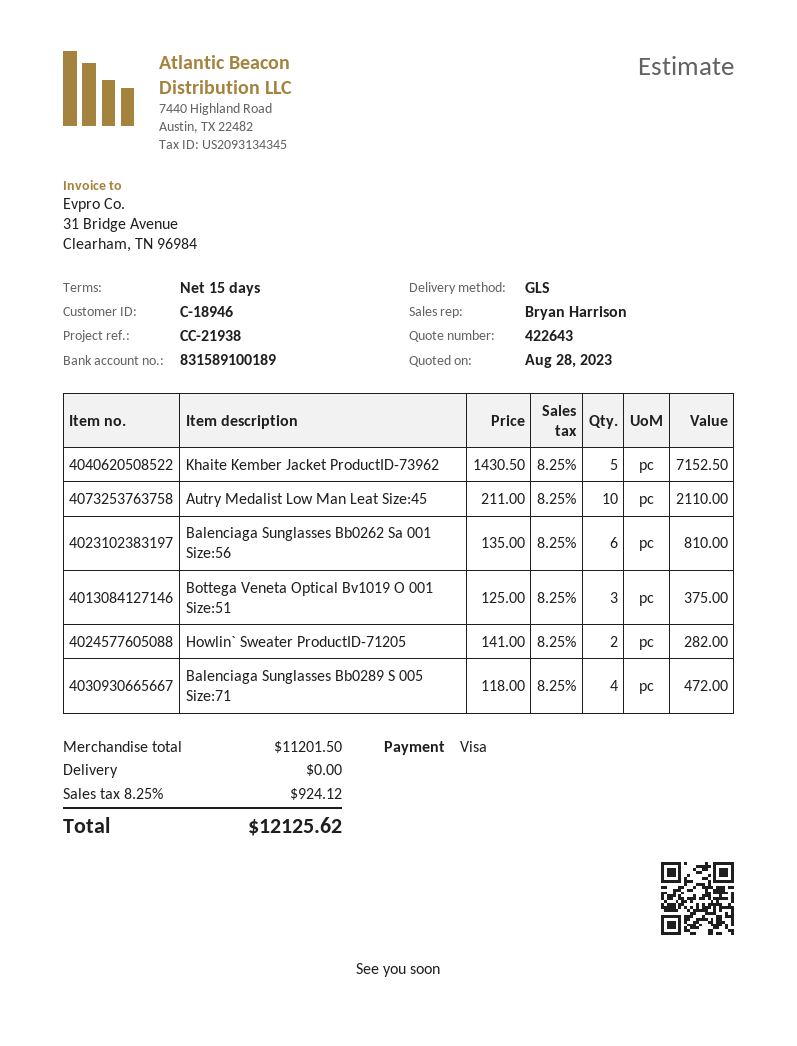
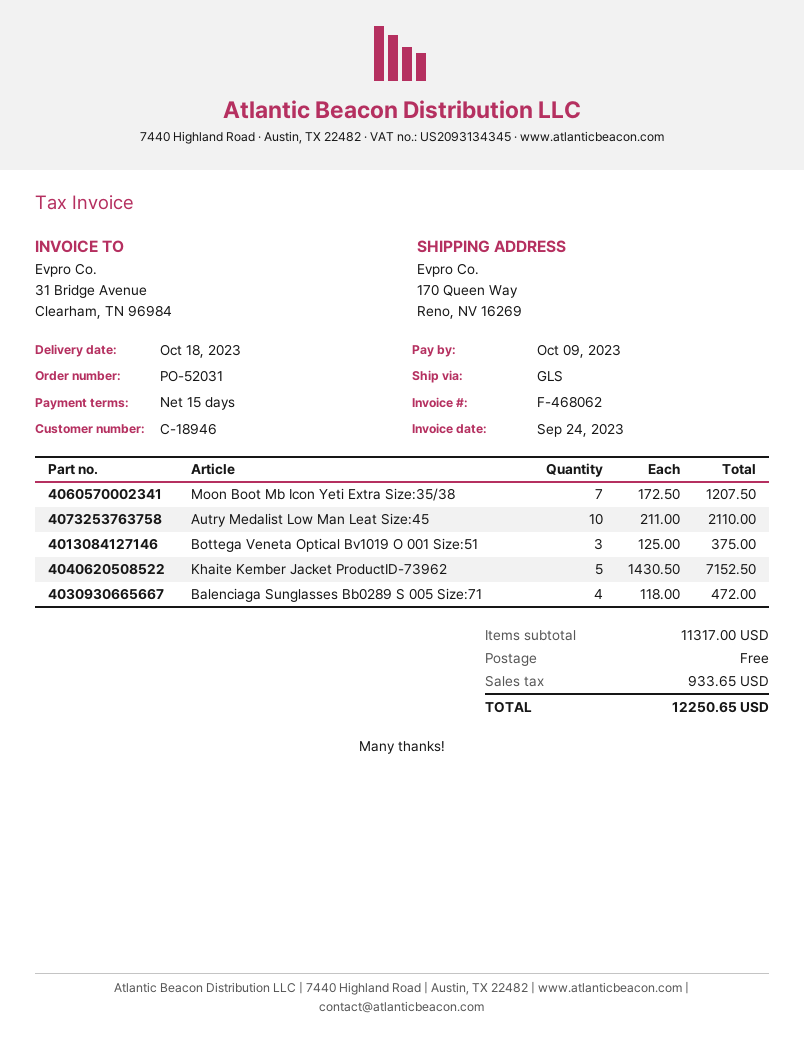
Balenciaga Sunglasses Bb0262 Sa 001 Size:56: 6 x 135.00 = 810.00 -> none
Howlin` Sweater ProductID-71205: 2 x 141.00 = 282.00 -> none
Moon Boot Mb Icon Yeti Extra Size:35/38: none -> 7 x 172.50 = 1207.50
subtotal: 11201.50 -> 11317.00
tax: 924.12 -> 933.65
total: 12125.62 -> 12250.65

